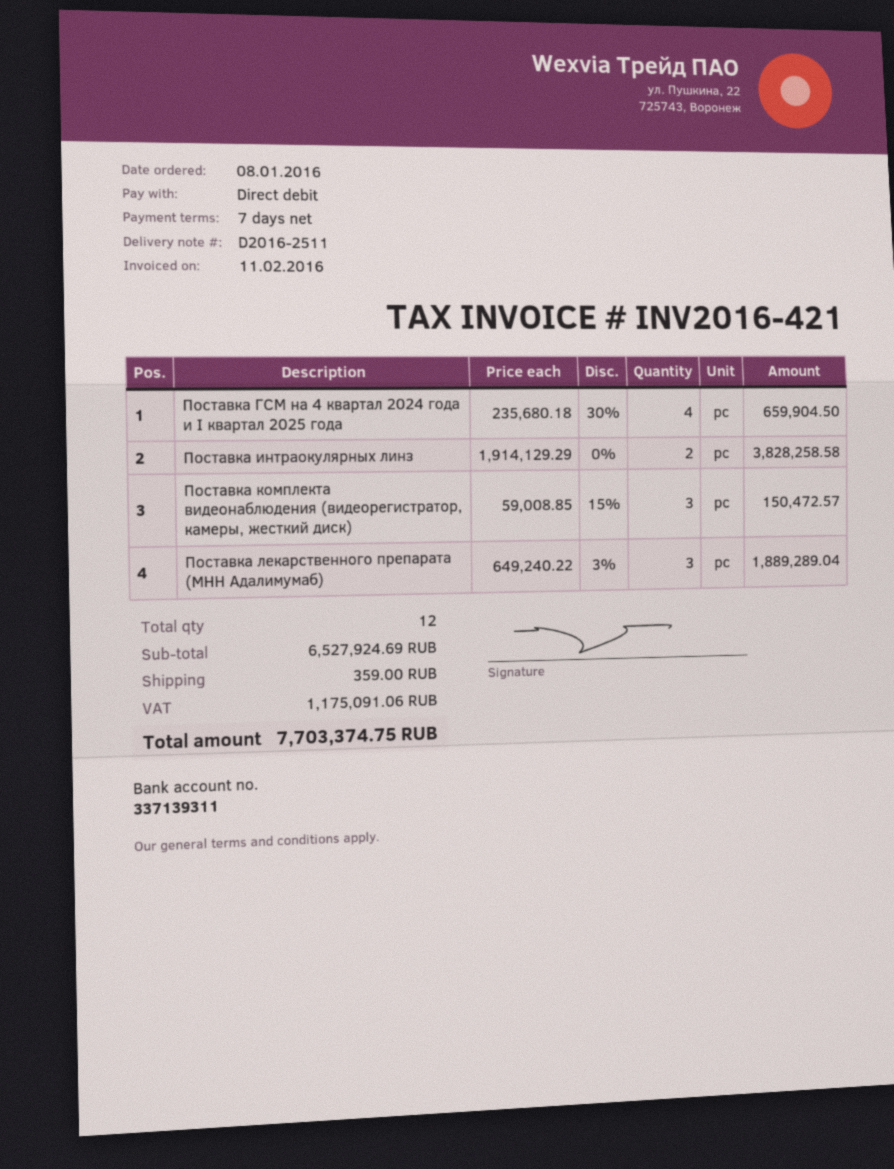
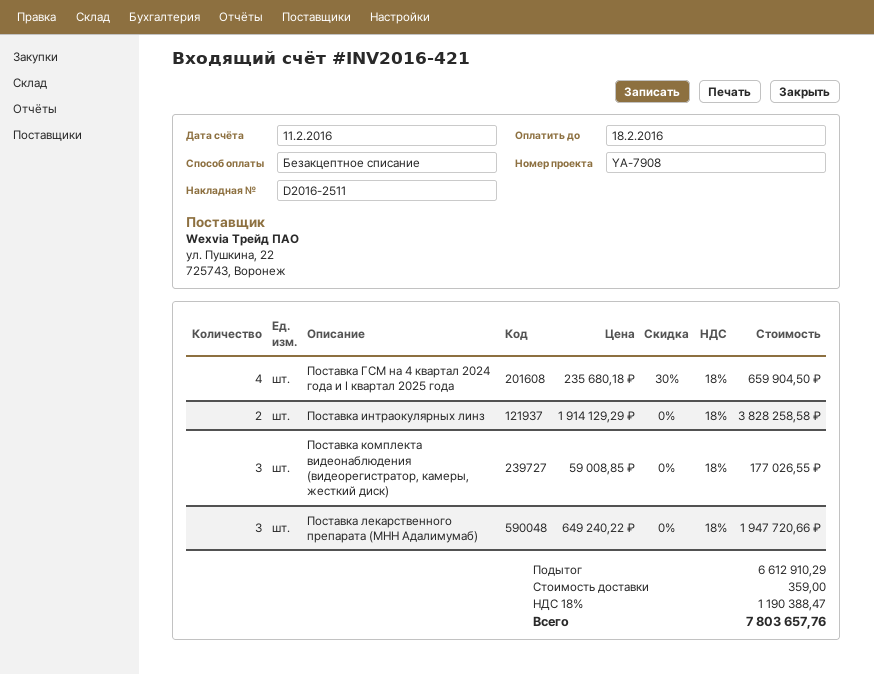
Поставка комплекта видеонаблюдения (видеорегистратор, камеры, жесткий диск): 3 x 59008.85 - 15% = 150472.57 -> 3 x 59008.85 = 177026.55
Поставка лекарственного препарата (МНН Адалимумаб): 3 x 649240.22 - 3% = 1889289.04 -> 3 x 649240.22 = 1947720.66
subtotal: 6527924.69 -> 6612910.29
tax: 1175091.06 -> 1190388.47
total: 7703374.75 -> 7803657.76

